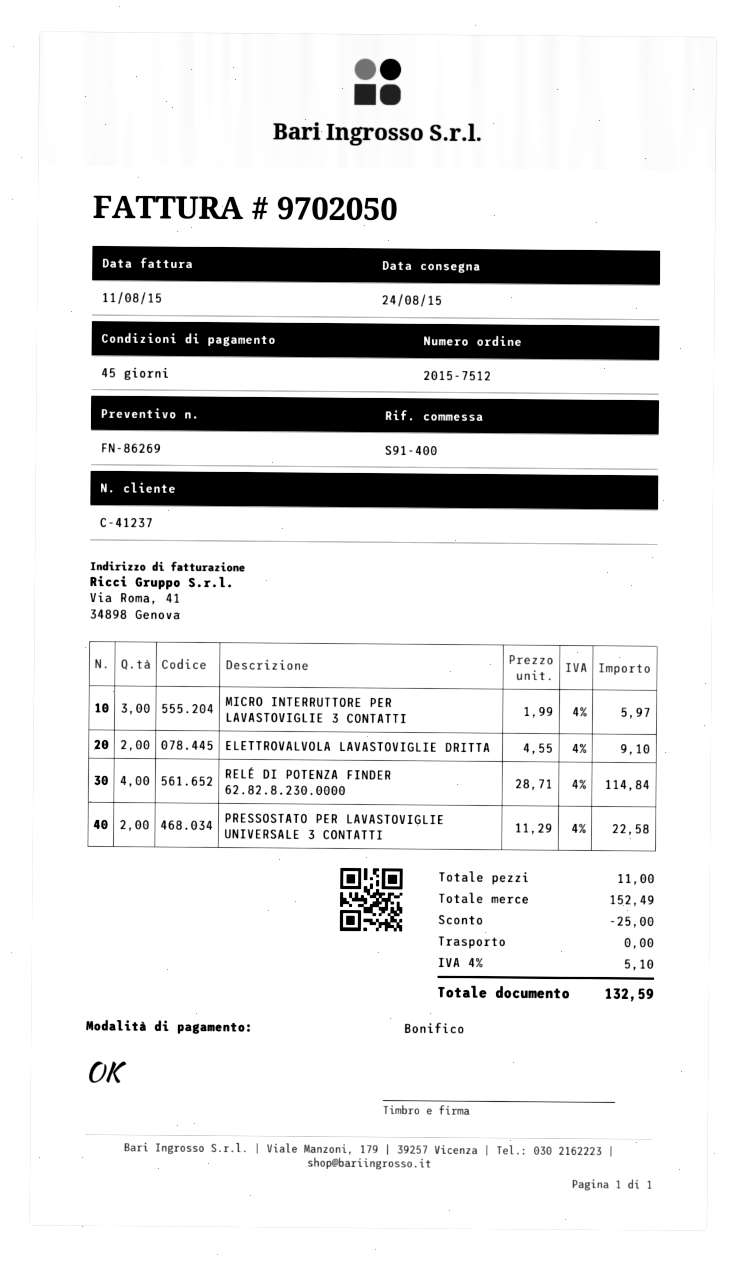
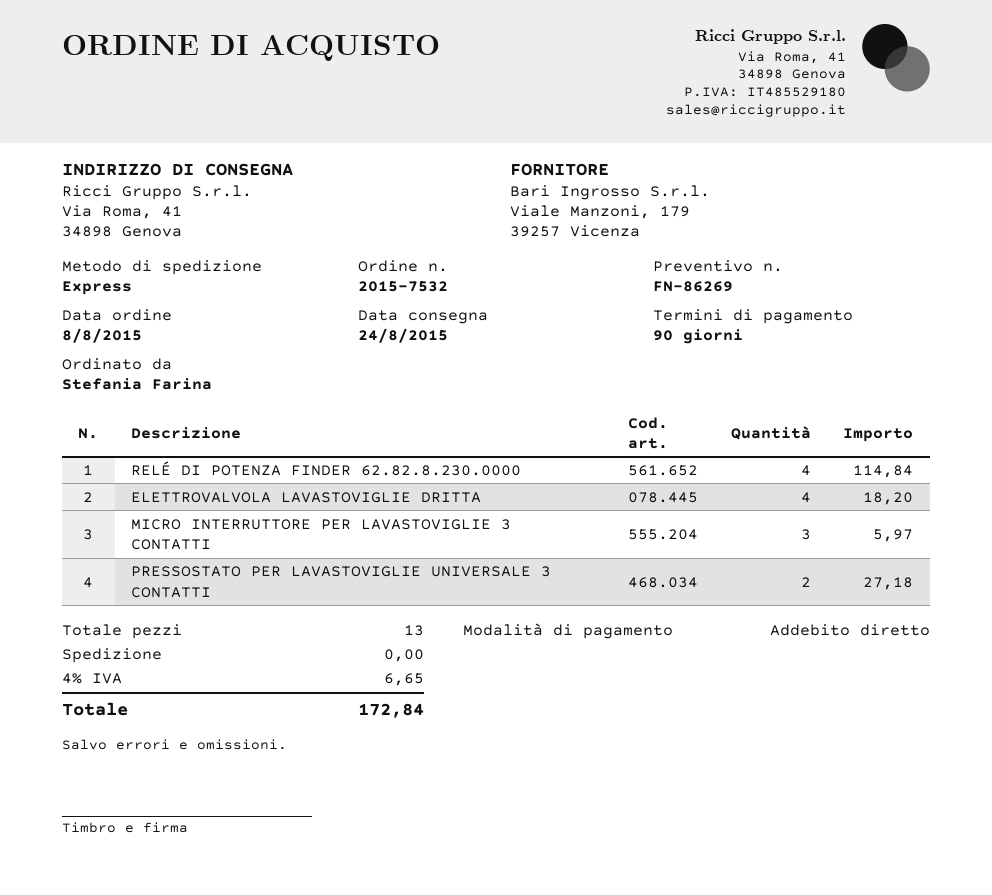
order number: 2015-7512 -> 2015-7532
payment terms: 45 days -> 90 days
payment method: bank transfer -> direct debit
ELETTROVALVOLA LAVASTOVIGLIE DRITTA: 2 for 9.10 -> 4 for 18.20
PRESSOSTATO PER LAVASTOVIGLIE UNIVERSALE 3 CONTATTI: 2 for 22.58 -> 2 for 27.18
total quantity: 11 -> 13
discount: 25.00 -> none
tax: 4% = 5.10 -> 4% = 6.65
total: 132.59 -> 172.84

